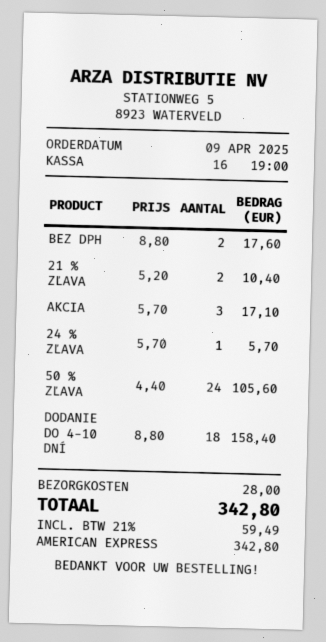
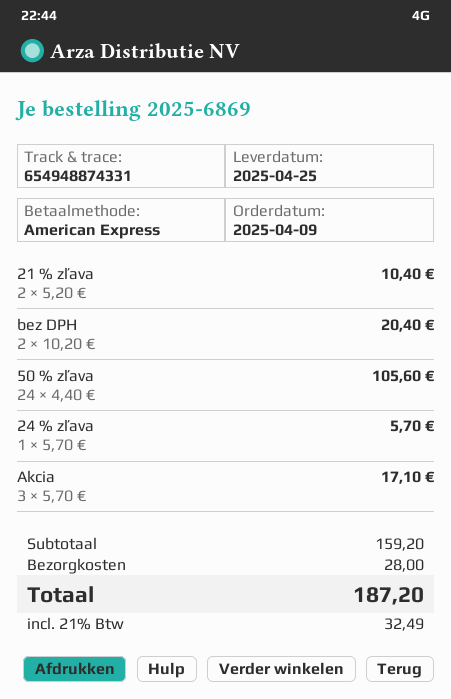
BEZ DPH: 2 x 8.80 = 17.60 -> 2 x 10.20 = 20.40
DODANIE DO 4-10 DNÍ: 18 x 8.80 = 158.40 -> none
tax: 21% = 59.49 -> 21% = 32.49
total: 342.80 -> 187.20

